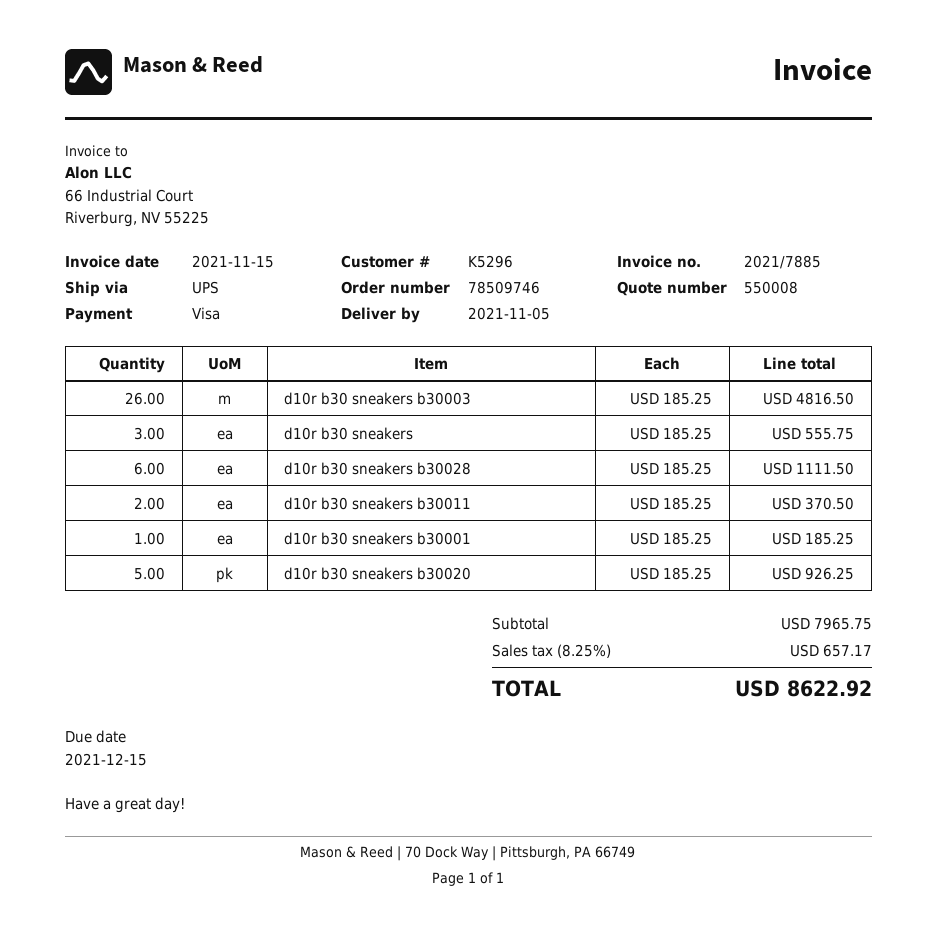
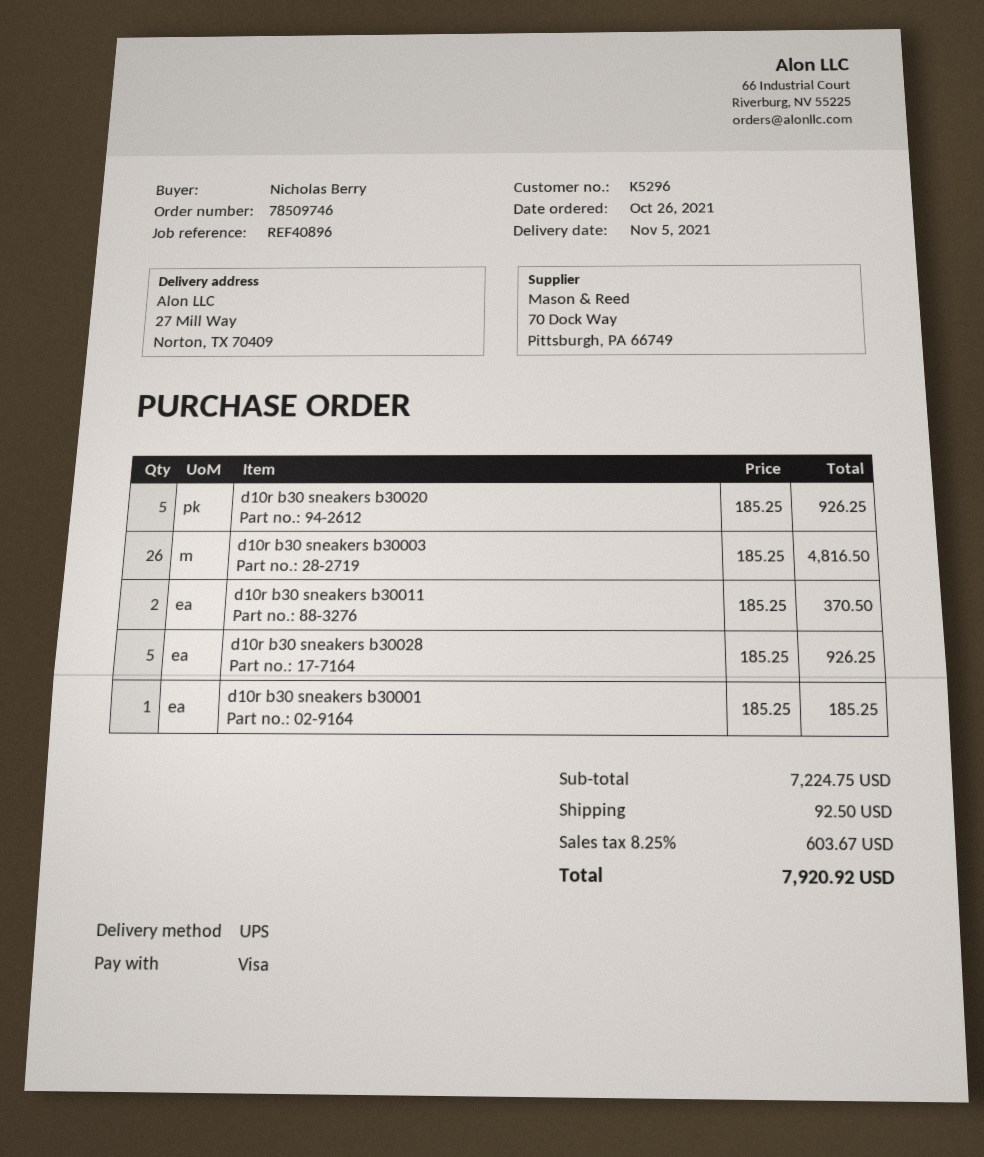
d10r b30 sneakers: 3 x 185.25 = 555.75 -> none
d10r b30 sneakers b30028: 6 x 185.25 = 1111.50 -> 5 x 185.25 = 926.25
subtotal: 7965.75 -> 7224.75
shipping: none -> 92.50
tax: 8.25% = 657.17 -> 8.25% = 603.67
total: 8622.92 -> 7920.92

